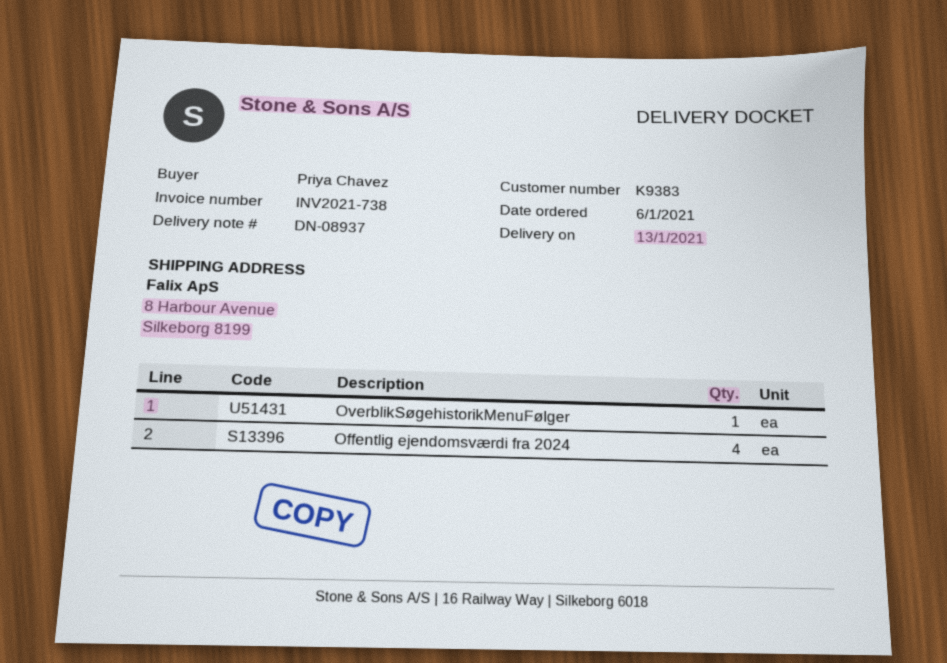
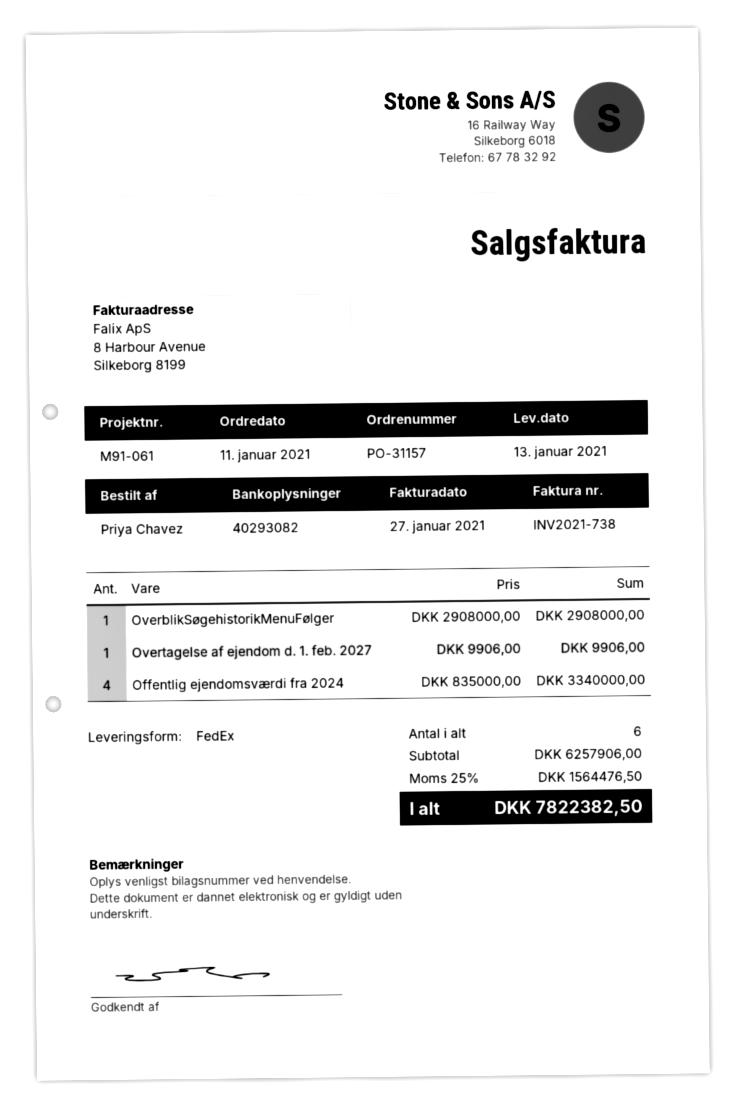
order date: 2021-01-06 -> 2021-01-11
Overtagelse af ejendom d. 1. feb. 2027: none -> 1

